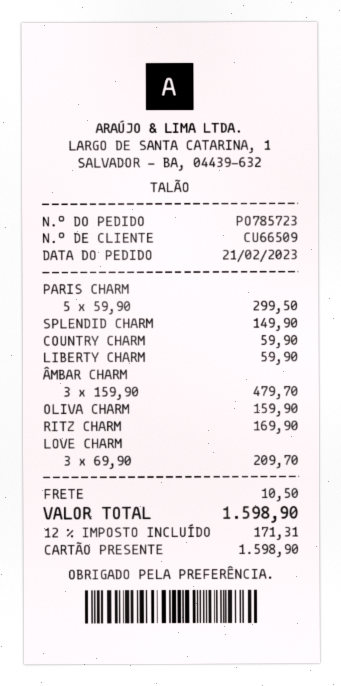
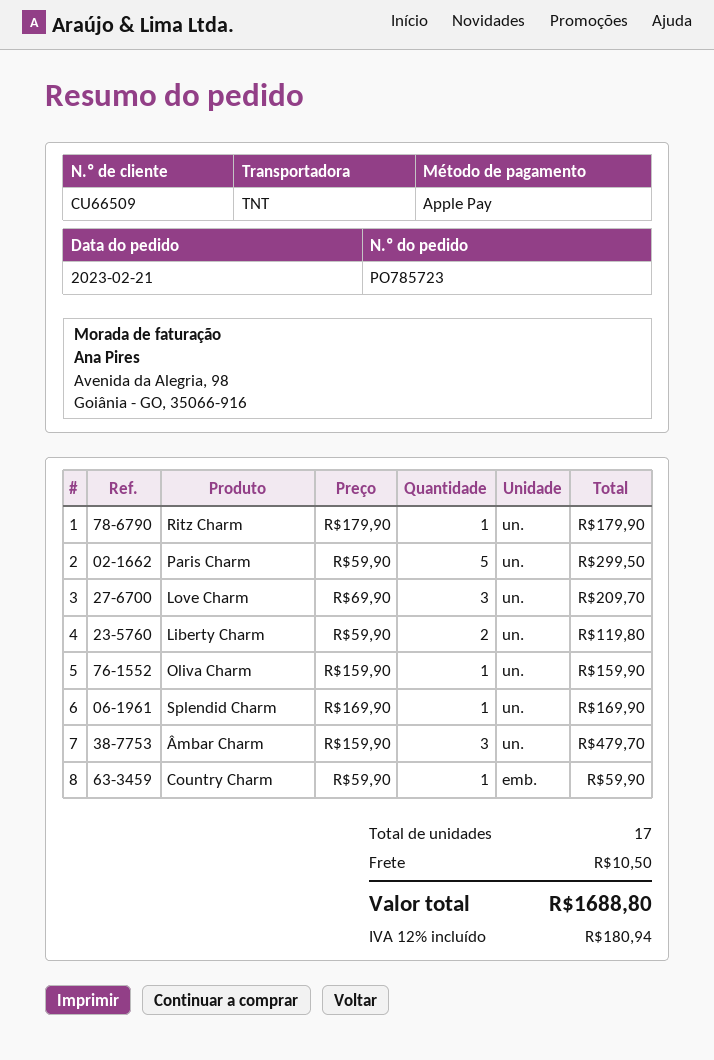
payment method: gift card -> Apple Pay
SPLENDID CHARM: 1 x 149.90 = 149.90 -> 1 x 169.90 = 169.90
LIBERTY CHARM: 1 x 59.90 = 59.90 -> 2 x 59.90 = 119.80
RITZ CHARM: 1 x 169.90 = 169.90 -> 1 x 179.90 = 179.90
tax: 12% = 171.31 -> 12% = 180.94
total: 1598.90 -> 1688.80

